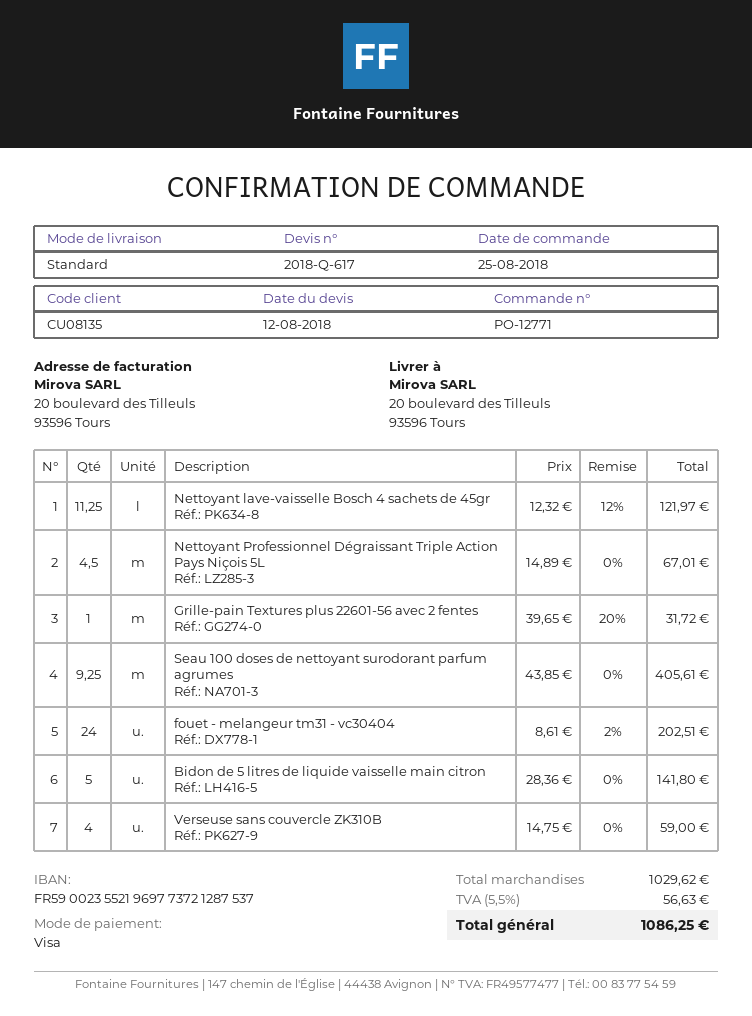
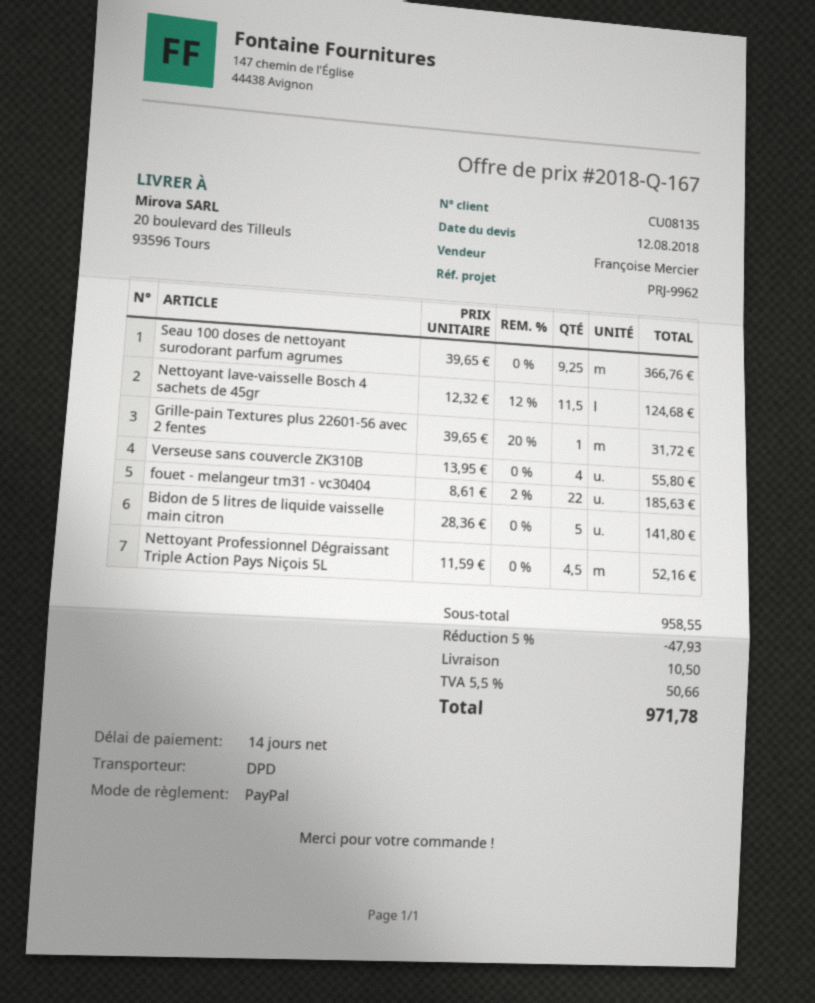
quote number: 2018-Q-617 -> 2018-Q-167
payment method: Visa -> PayPal
shipping method: standard -> DPD
Nettoyant lave-vaisselle Bosch 4 sachets de 45gr: 11.25 x 12.32 - 12% = 121.97 -> 11.5 x 12.32 - 12% = 124.68
Nettoyant Professionnel Dégraissant Triple Action Pays Niçois 5L: 4.5 x 14.89 = 67.01 -> 4.5 x 11.59 = 52.16
Seau 100 doses de nettoyant surodorant parfum agrumes: 9.25 x 43.85 = 405.61 -> 9.25 x 39.65 = 366.76
fouet - melangeur tm31 - vc30404: 24 x 8.61 - 2% = 202.51 -> 22 x 8.61 - 2% = 185.63
Verseuse sans couvercle ZK310B: 4 x 14.75 = 59.00 -> 4 x 13.95 = 55.80
subtotal: 1029.62 -> 958.55
discount: none -> 5% = 47.93
shipping: none -> 10.50
tax: 5.5% = 56.63 -> 5.5% = 50.66
total: 1086.25 -> 971.78

